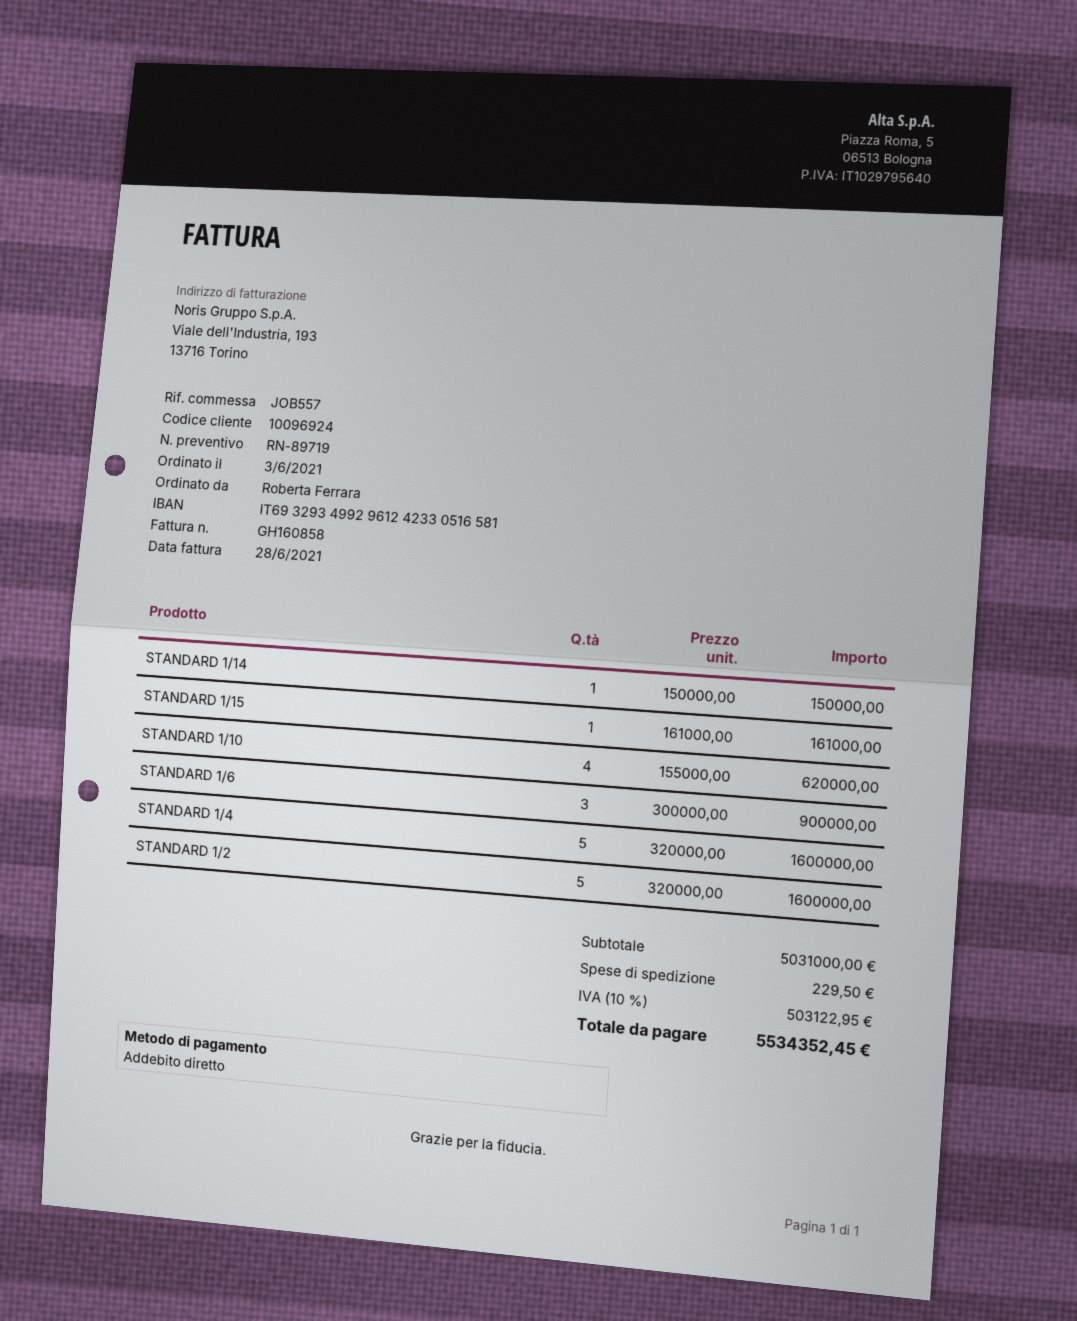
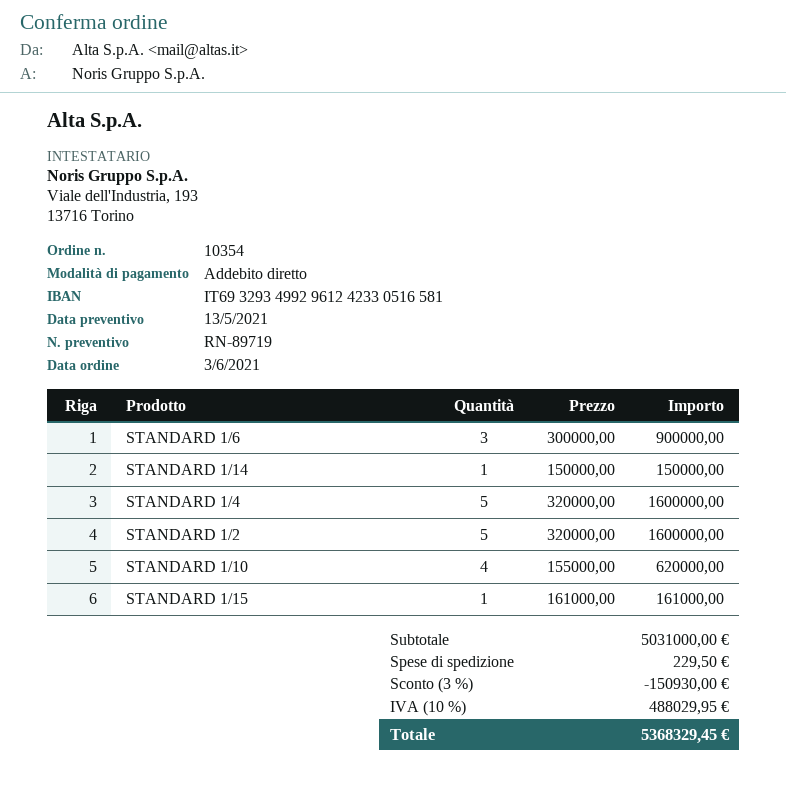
discount: none -> 3% = 150930.00
tax: 10% = 503122.95 -> 10% = 488029.95
total: 5534352.45 -> 5368329.45

